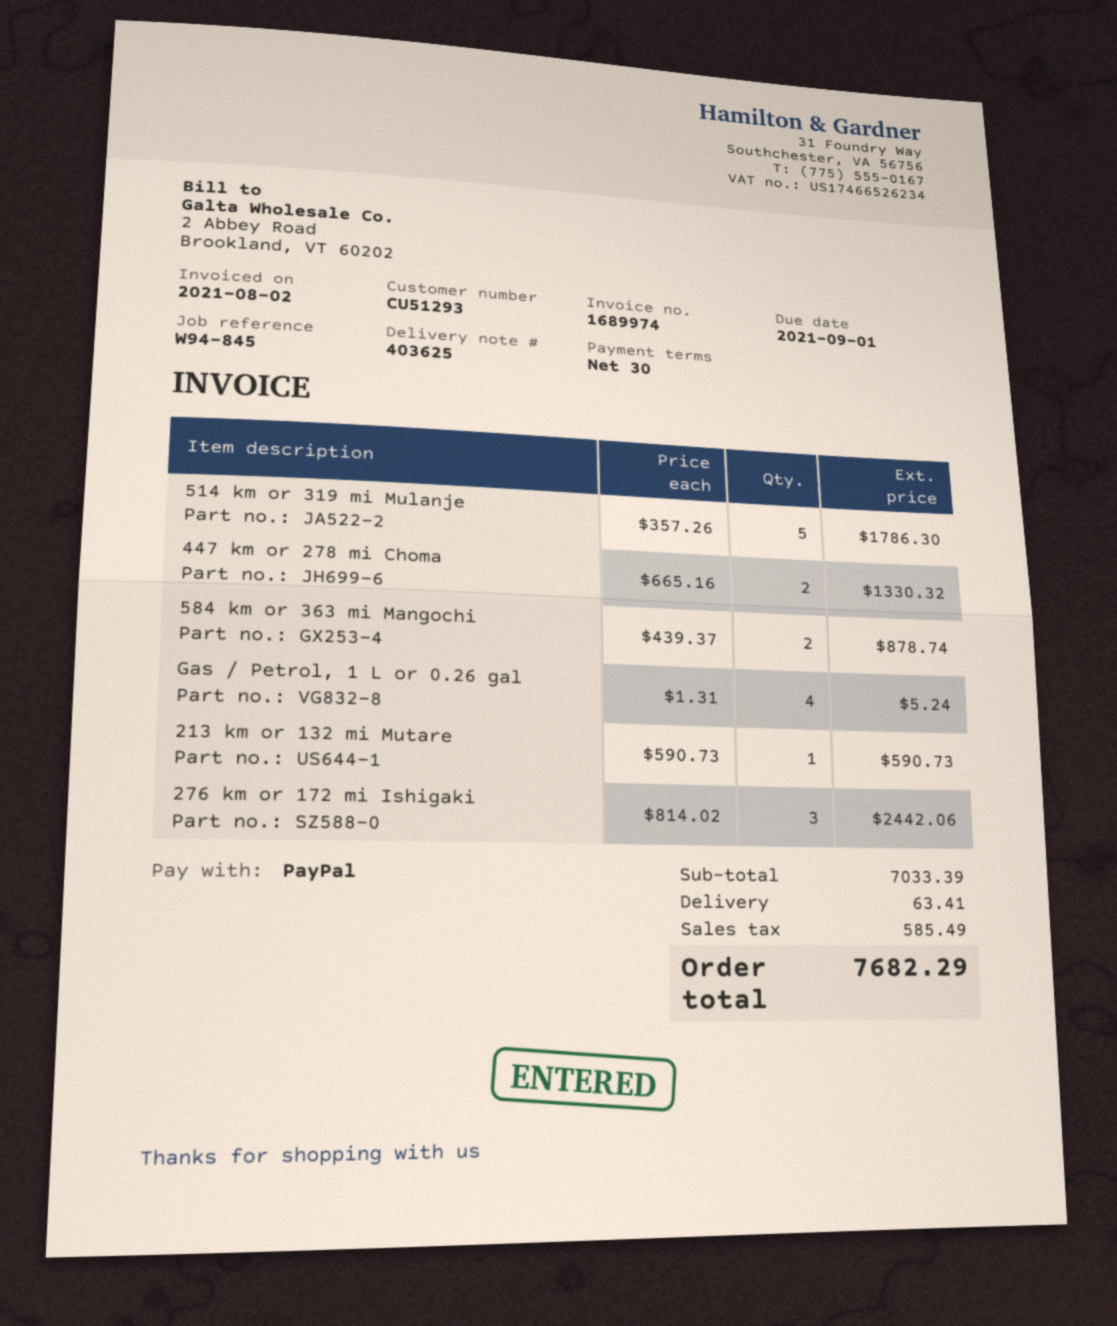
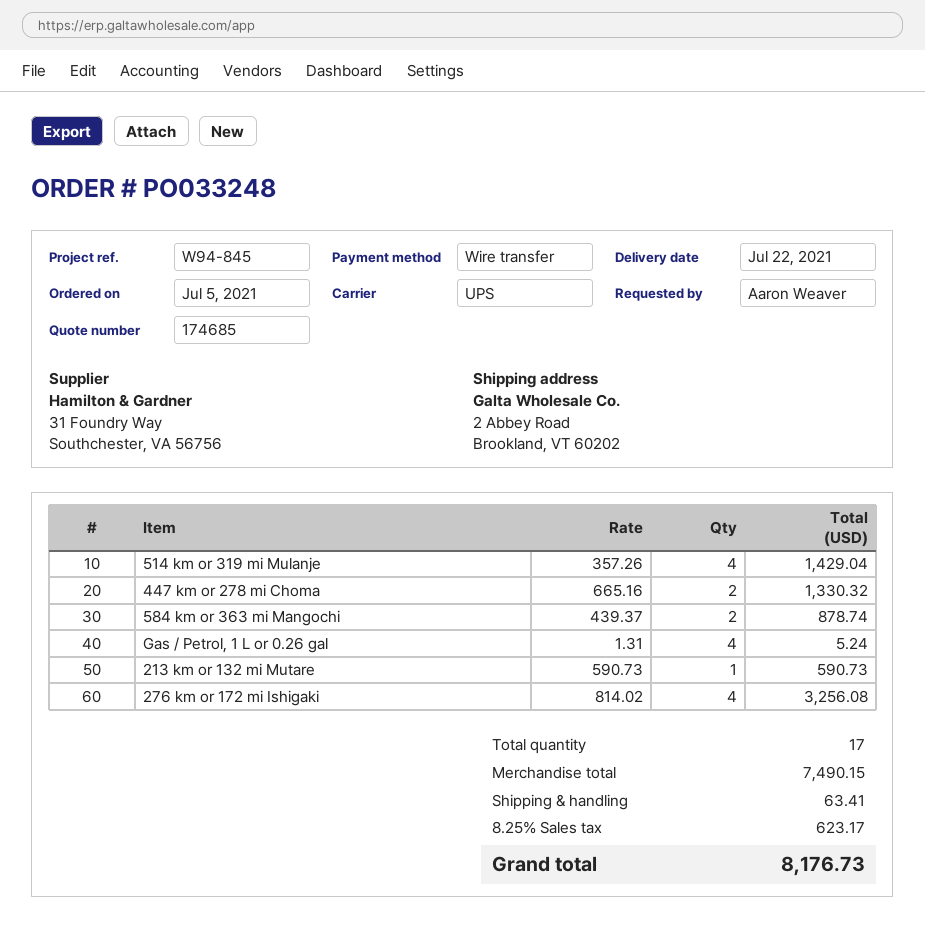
payment method: PayPal -> bank transfer
514 km or 319 mi Mulanje: 5 x 357.26 = 1786.30 -> 4 x 357.26 = 1429.04
276 km or 172 mi Ishigaki: 3 x 814.02 = 2442.06 -> 4 x 814.02 = 3256.08
subtotal: 7033.39 -> 7490.15
tax: 585.49 -> 623.17
total: 7682.29 -> 8176.73

